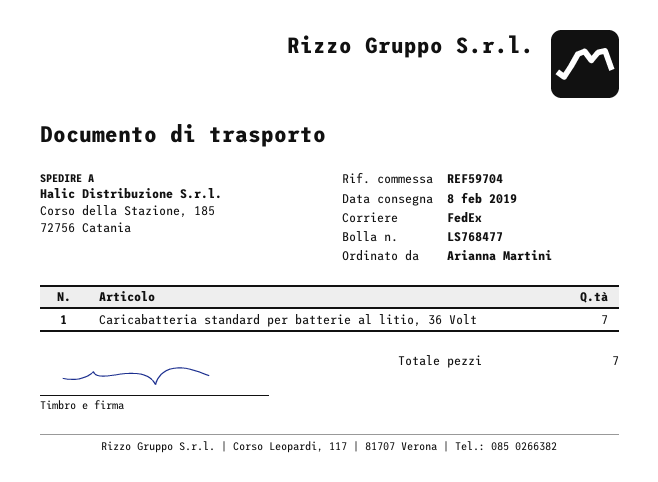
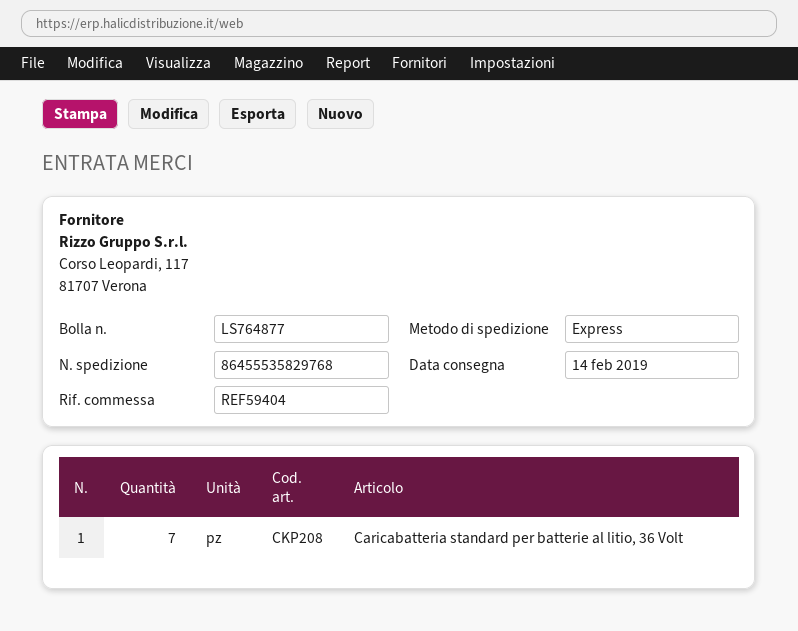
delivery note number: LS768477 -> LS764877
delivery date: 2019-02-08 -> 2019-02-14
reference: REF59704 -> REF59404
shipping method: FedEx -> express

